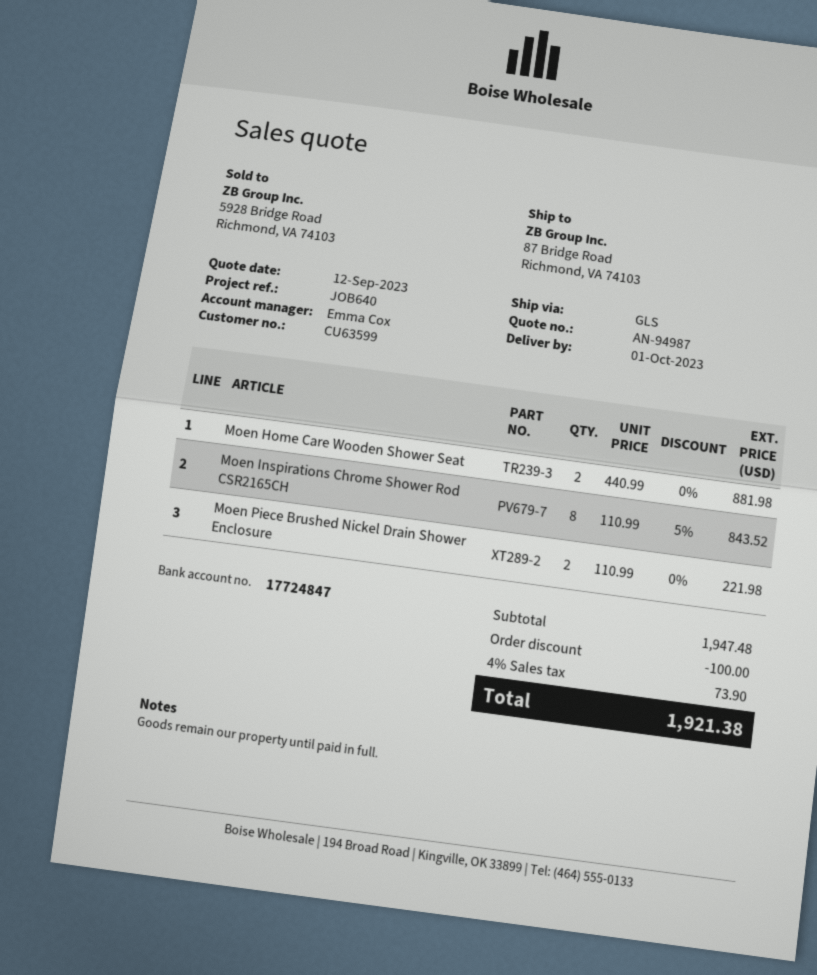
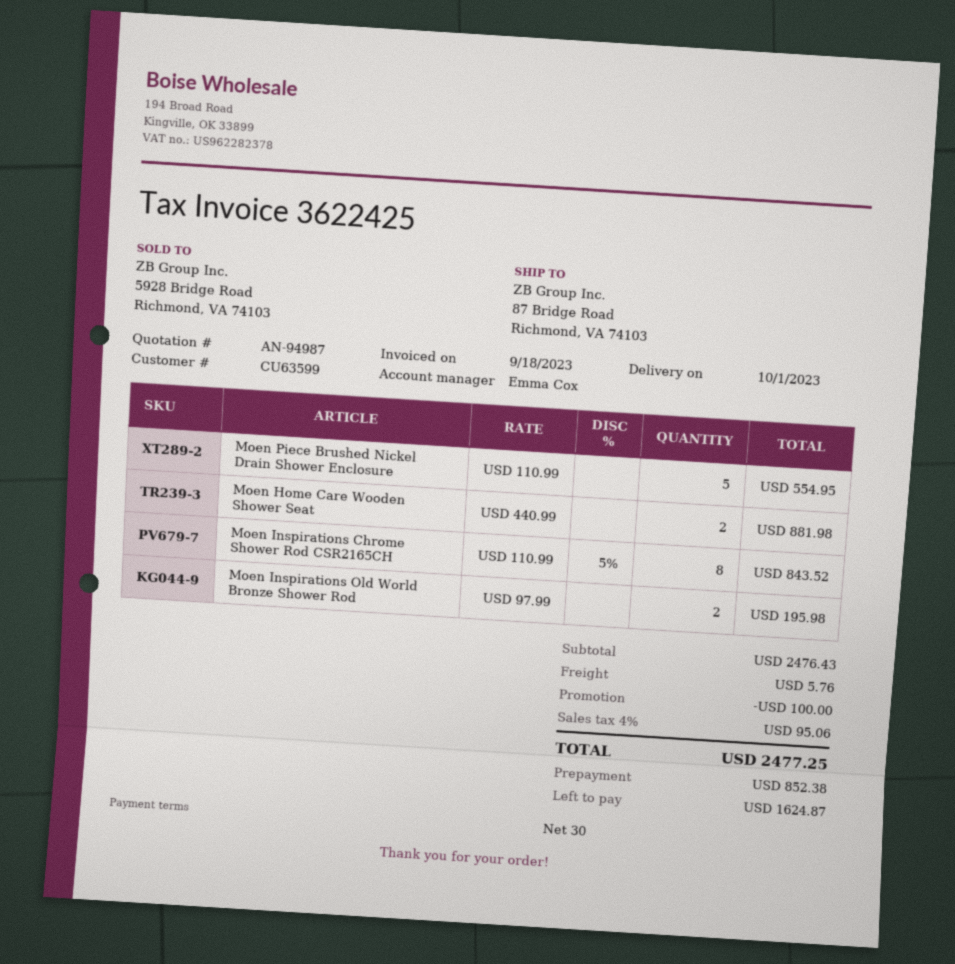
Moen Piece Brushed Nickel Drain Shower Enclosure: 2 x 110.99 = 221.98 -> 5 x 110.99 = 554.95
Moen Inspirations Old World Bronze Shower Rod: none -> 2 x 97.99 = 195.98
subtotal: 1947.48 -> 2476.43
shipping: none -> 5.76
tax: 4% = 73.90 -> 4% = 95.06
total: 1921.38 -> 2477.25

